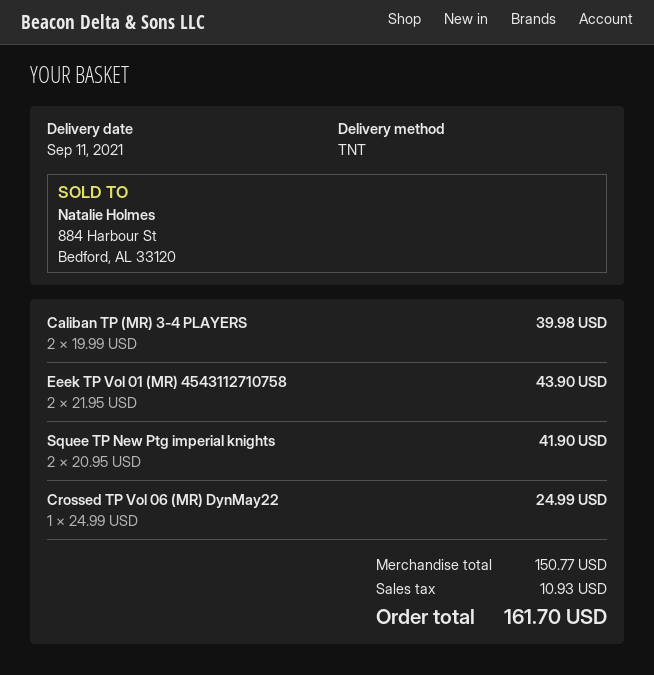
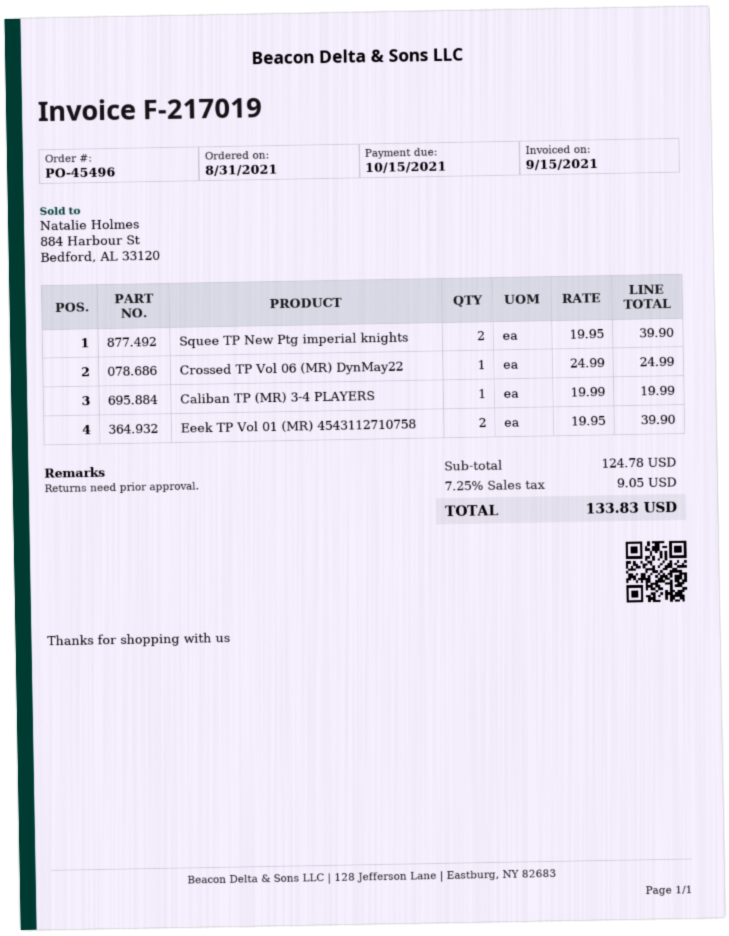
Caliban TP (MR) 3-4 PLAYERS: 2 x 19.99 = 39.98 -> 1 x 19.99 = 19.99
Eeek TP Vol 01 (MR) 4543112710758: 2 x 21.95 = 43.90 -> 2 x 19.95 = 39.90
Squee TP New Ptg imperial knights: 2 x 20.95 = 41.90 -> 2 x 19.95 = 39.90
subtotal: 150.77 -> 124.78
tax: 10.93 -> 9.05
total: 161.70 -> 133.83

